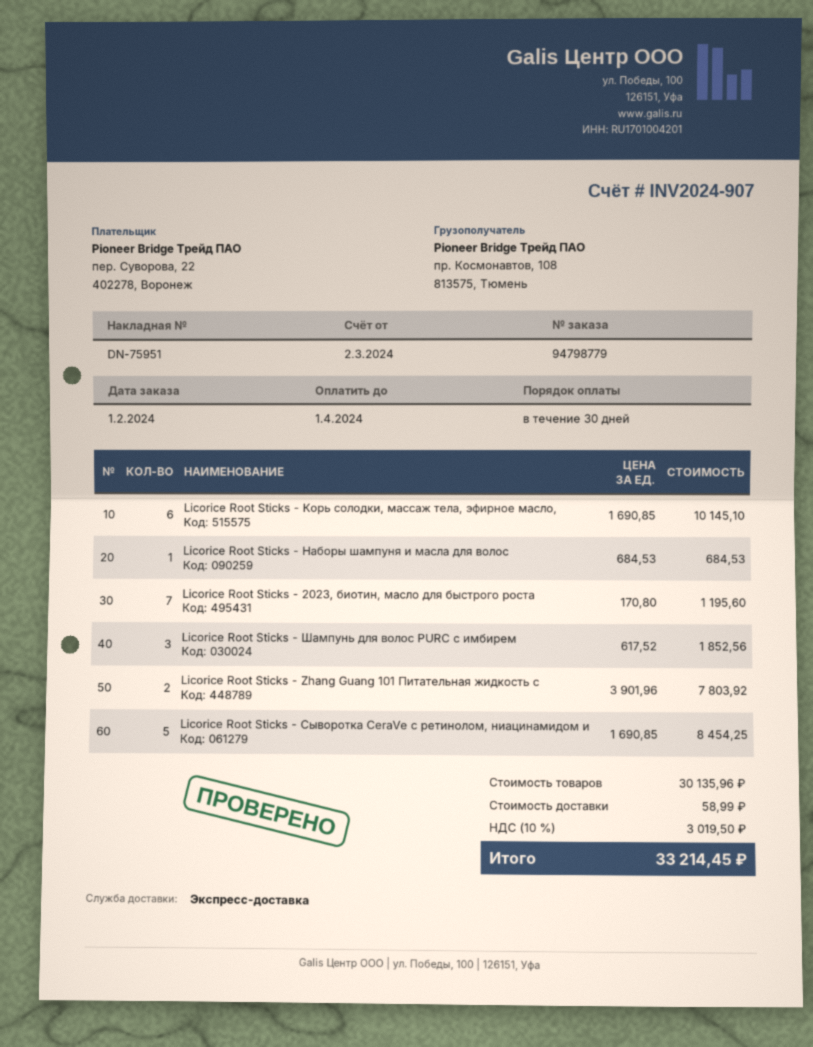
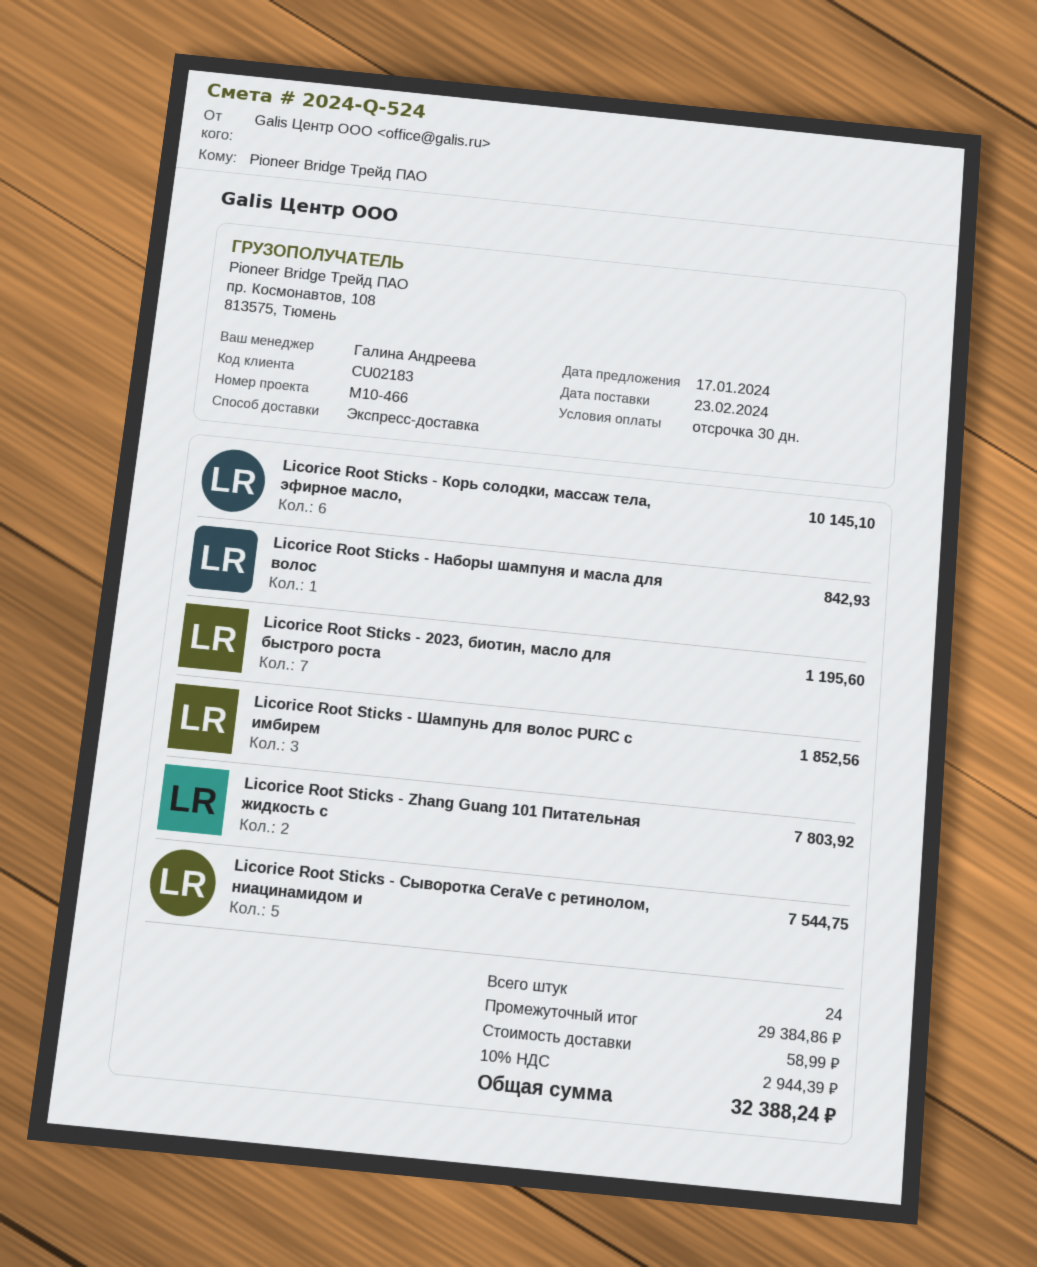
Licorice Root Sticks - Наборы шампуня и масла для волос: 1 for 684.53 -> 1 for 842.93
Licorice Root Sticks - Сыворотка CeraVe с ретинолом, ниацинамидом и: 5 for 8454.25 -> 5 for 7544.75
subtotal: 30135.96 -> 29384.86
tax: 10% = 3019.50 -> 10% = 2944.39
total: 33214.45 -> 32388.24

